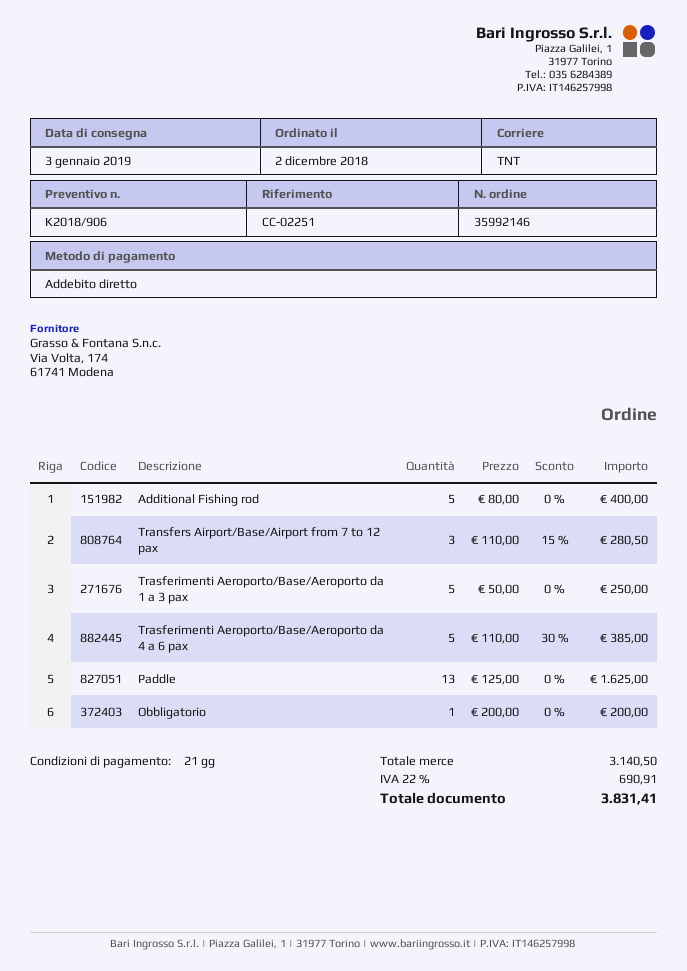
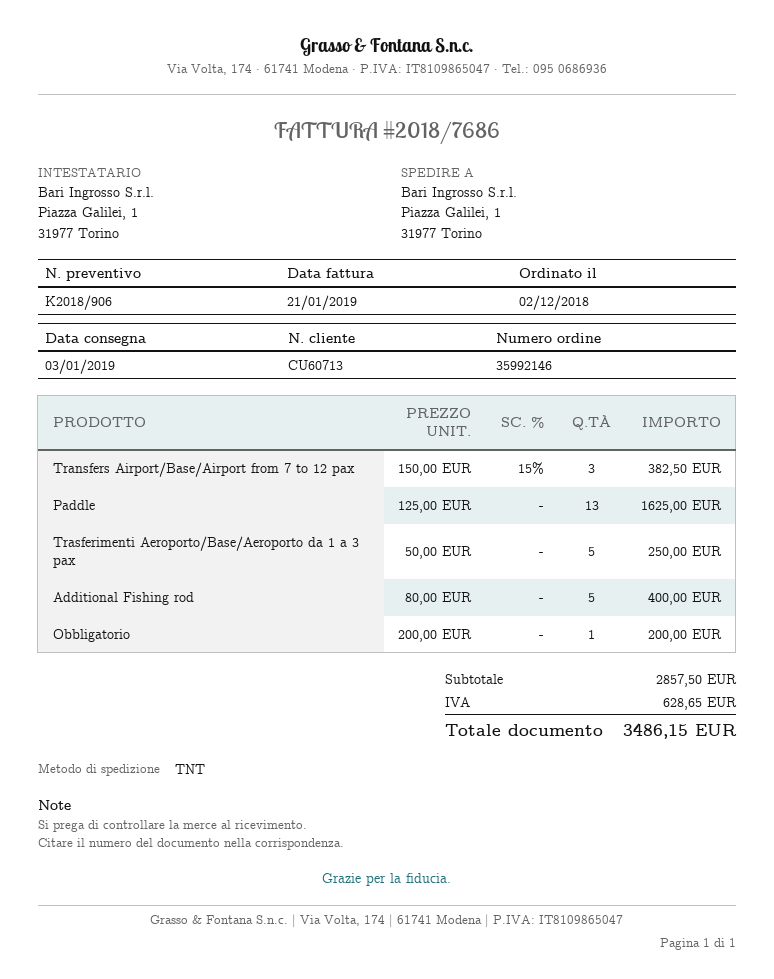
Transfers Airport/Base/Airport from 7 to 12 pax: 3 x 110.00 - 15% = 280.50 -> 3 x 150.00 - 15% = 382.50
Trasferimenti Aeroporto/Base/Aeroporto da 4 a 6 pax: 5 x 110.00 - 30% = 385.00 -> none
subtotal: 3140.50 -> 2857.50
tax: 690.91 -> 628.65
total: 3831.41 -> 3486.15

